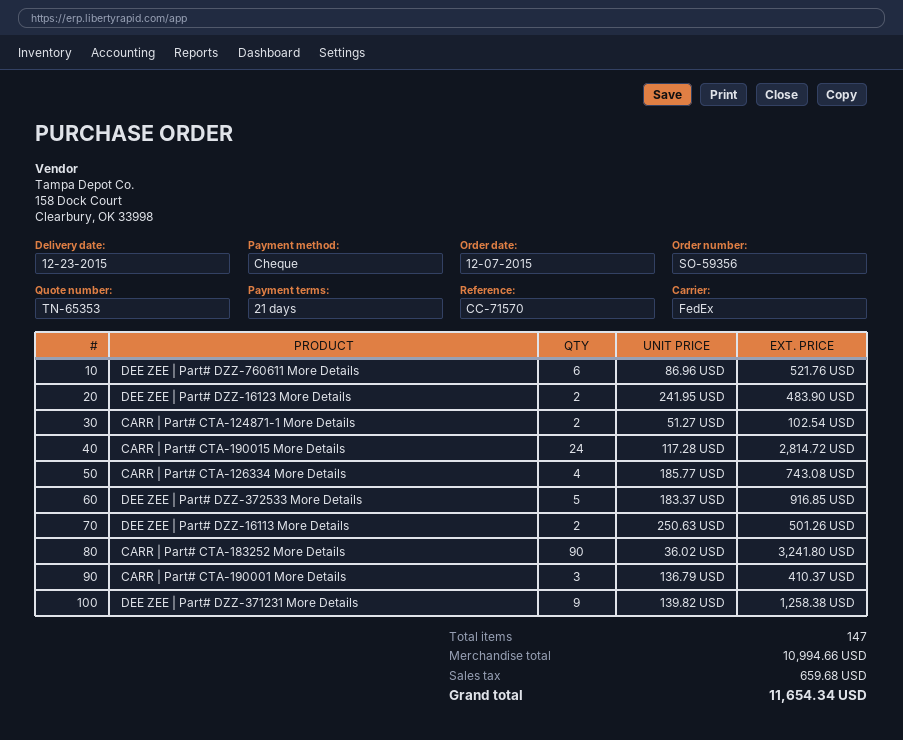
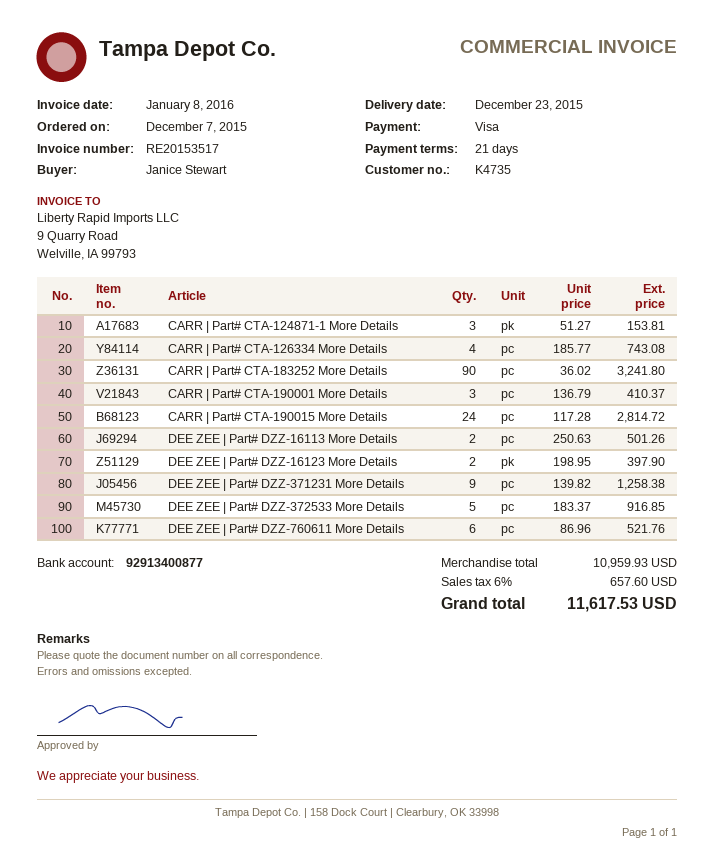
payment method: cheque -> Visa
DEE ZEE | Part# DZZ-16123 More Details: 2 x 241.95 = 483.90 -> 2 x 198.95 = 397.90
CARR | Part# CTA-124871-1 More Details: 2 x 51.27 = 102.54 -> 3 x 51.27 = 153.81
subtotal: 10994.66 -> 10959.93
tax: 659.68 -> 657.60
total: 11654.34 -> 11617.53

